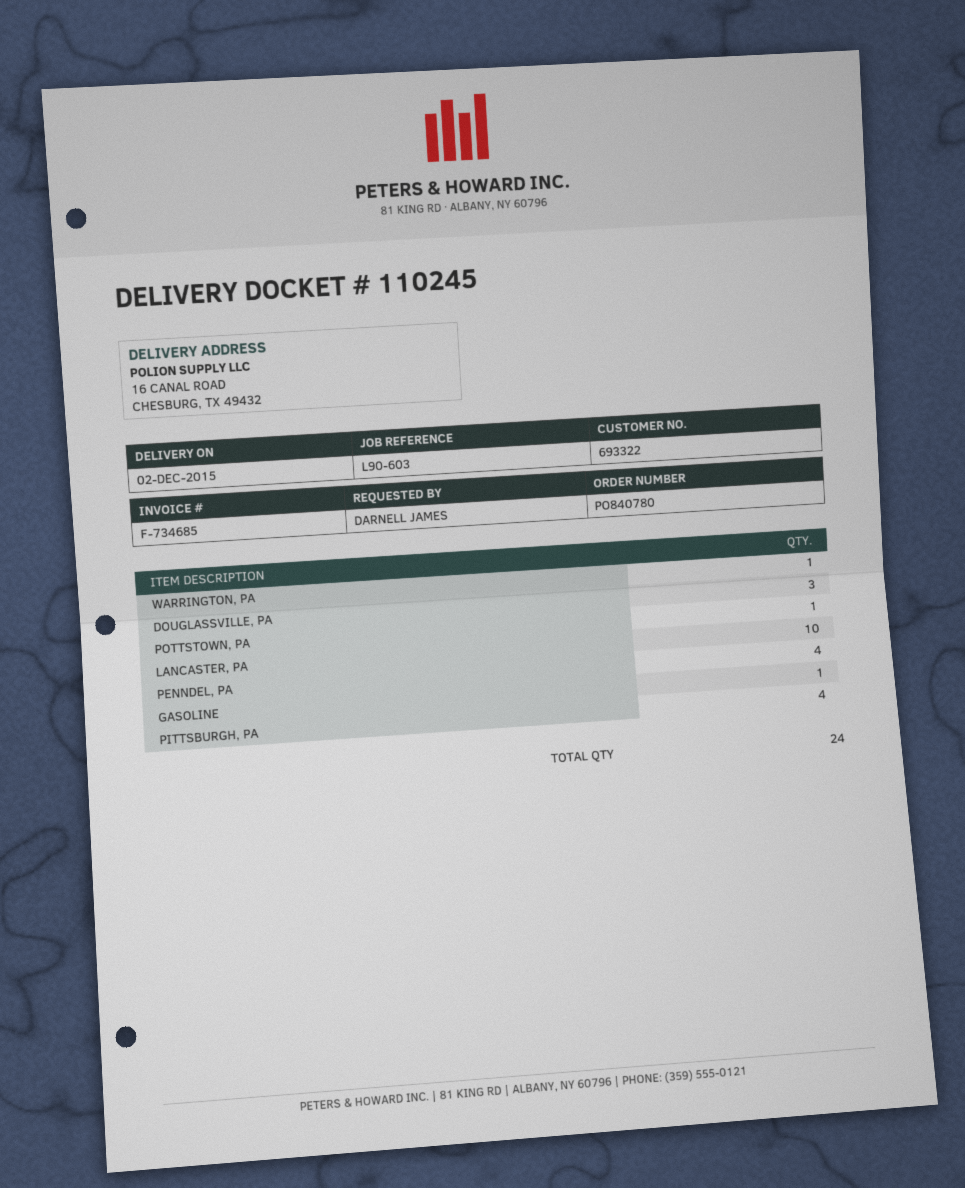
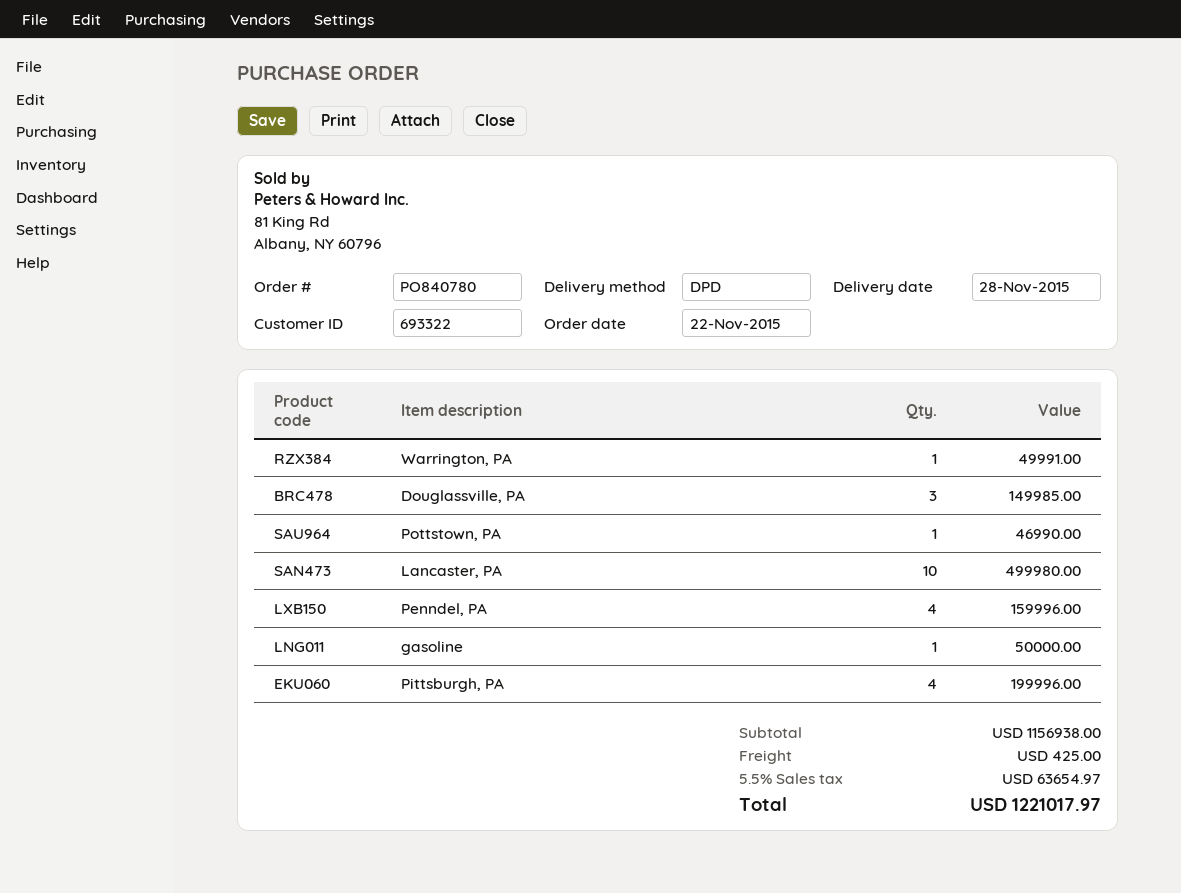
delivery date: 2015-12-02 -> 2015-11-28

